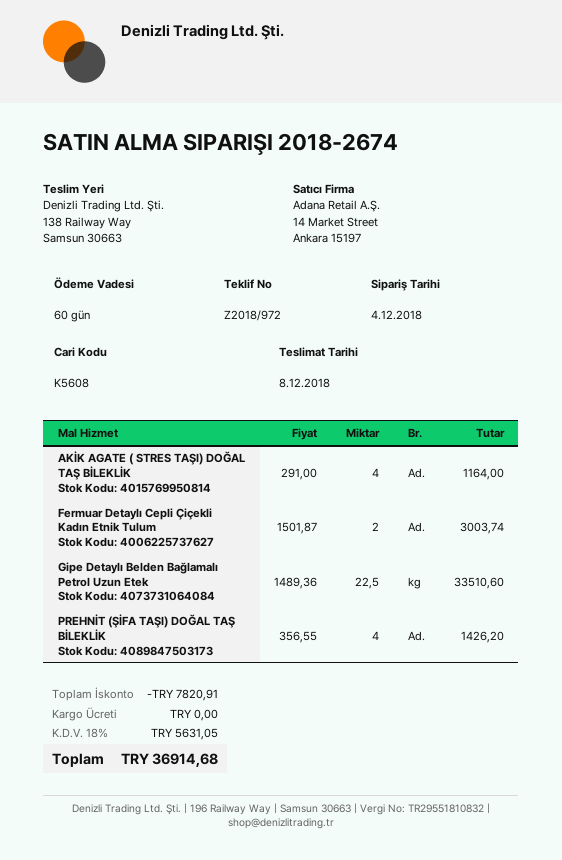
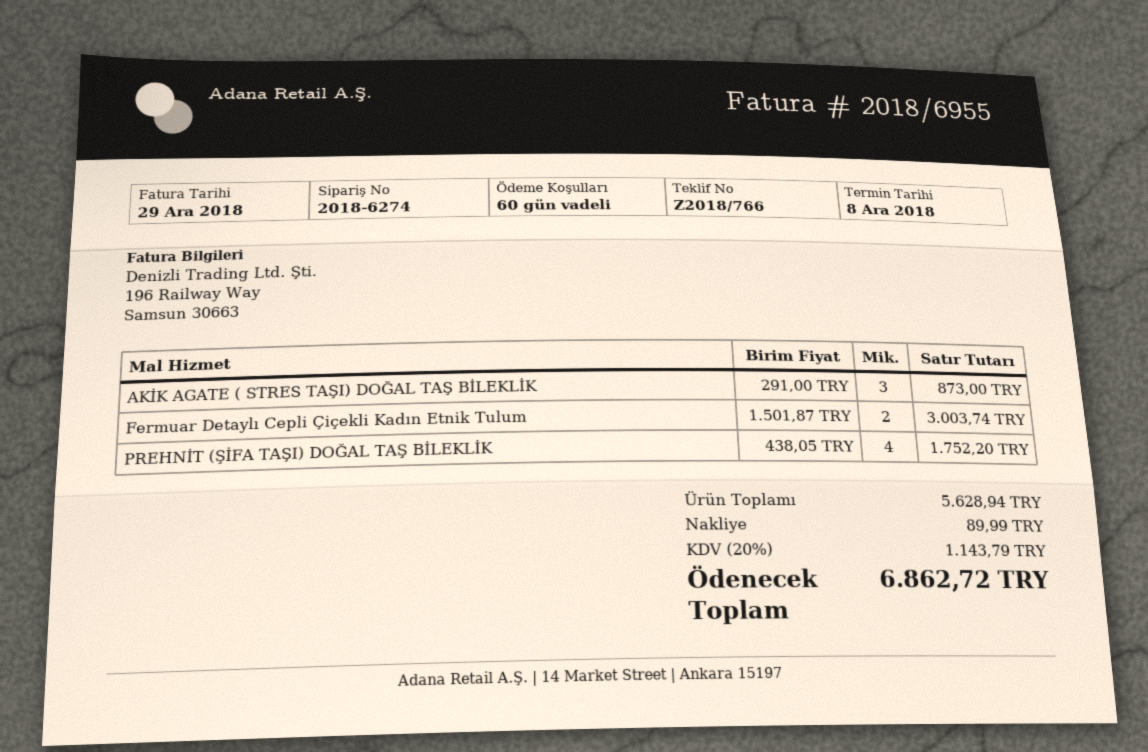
quote number: Z2018/972 -> Z2018/766
order number: 2018-2674 -> 2018-6274
AKİK AGATE ( STRES TAŞI) DOĞAL TAŞ BİLEKLİK: 4 x 291.00 = 1164.00 -> 3 x 291.00 = 873.00
Gipe Detaylı Belden Bağlamalı Petrol Uzun Etek: 22.5 x 1489.36 = 33510.60 -> none
PREHNİT (ŞİFA TAŞI) DOĞAL TAŞ BİLEKLİK: 4 x 356.55 = 1426.20 -> 4 x 438.05 = 1752.20
discount: 7820.91 -> none
shipping: 0.00 -> 89.99
tax: 18% = 5631.05 -> 20% = 1143.79
total: 36914.68 -> 6862.72

